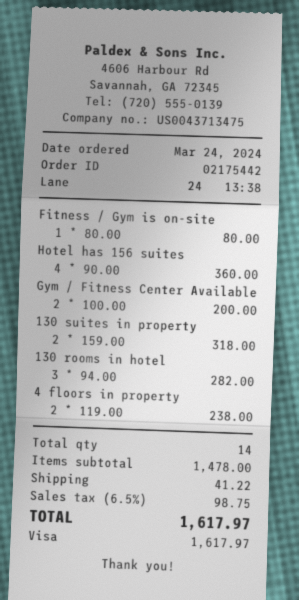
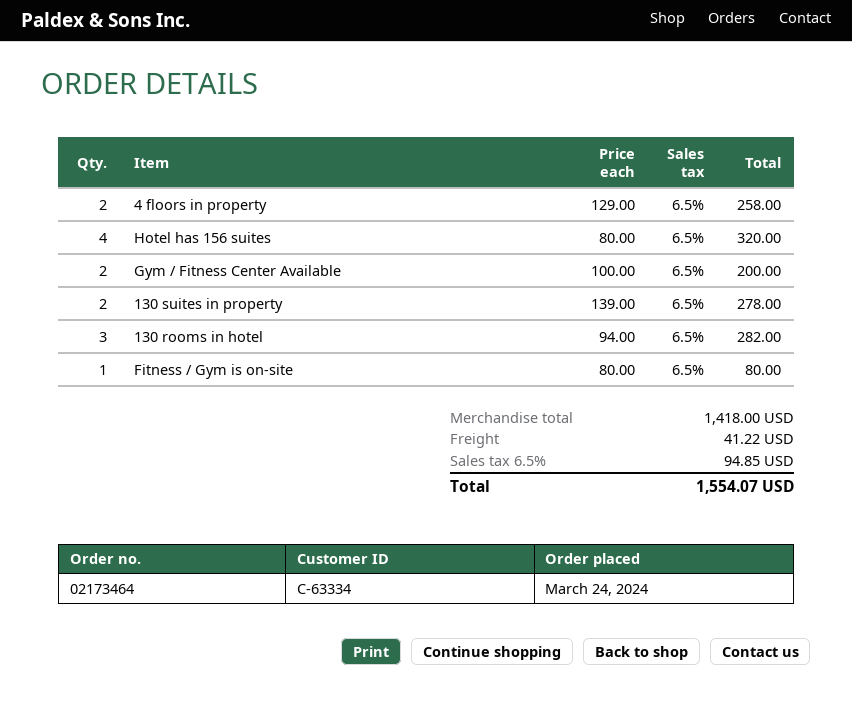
order number: 02175442 -> 02173464
Hotel has 156 suites: 4 x 90.00 = 360.00 -> 4 x 80.00 = 320.00
130 suites in property: 2 x 159.00 = 318.00 -> 2 x 139.00 = 278.00
4 floors in property: 2 x 119.00 = 238.00 -> 2 x 129.00 = 258.00
subtotal: 1478.00 -> 1418.00
tax: 6.5% = 98.75 -> 6.5% = 94.85
total: 1617.97 -> 1554.07

